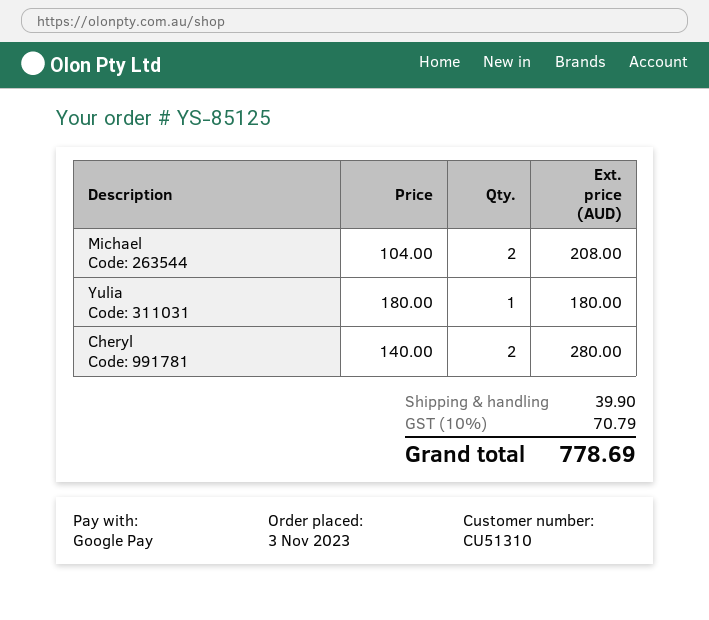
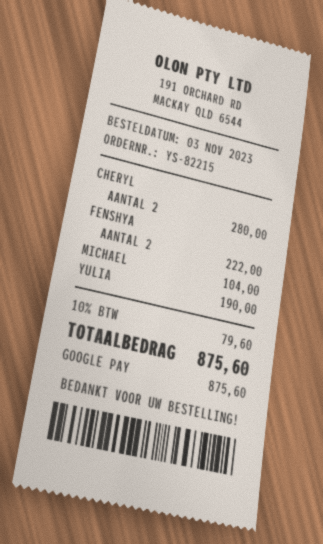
order number: YS-85125 -> YS-82215
Michael: 2 for 208.00 -> 1 for 104.00
Yulia: 1 for 180.00 -> 1 for 190.00
FENSHYA: none -> 2 for 222.00
shipping: 39.90 -> none
tax: 10% = 70.79 -> 10% = 79.60
total: 778.69 -> 875.60

